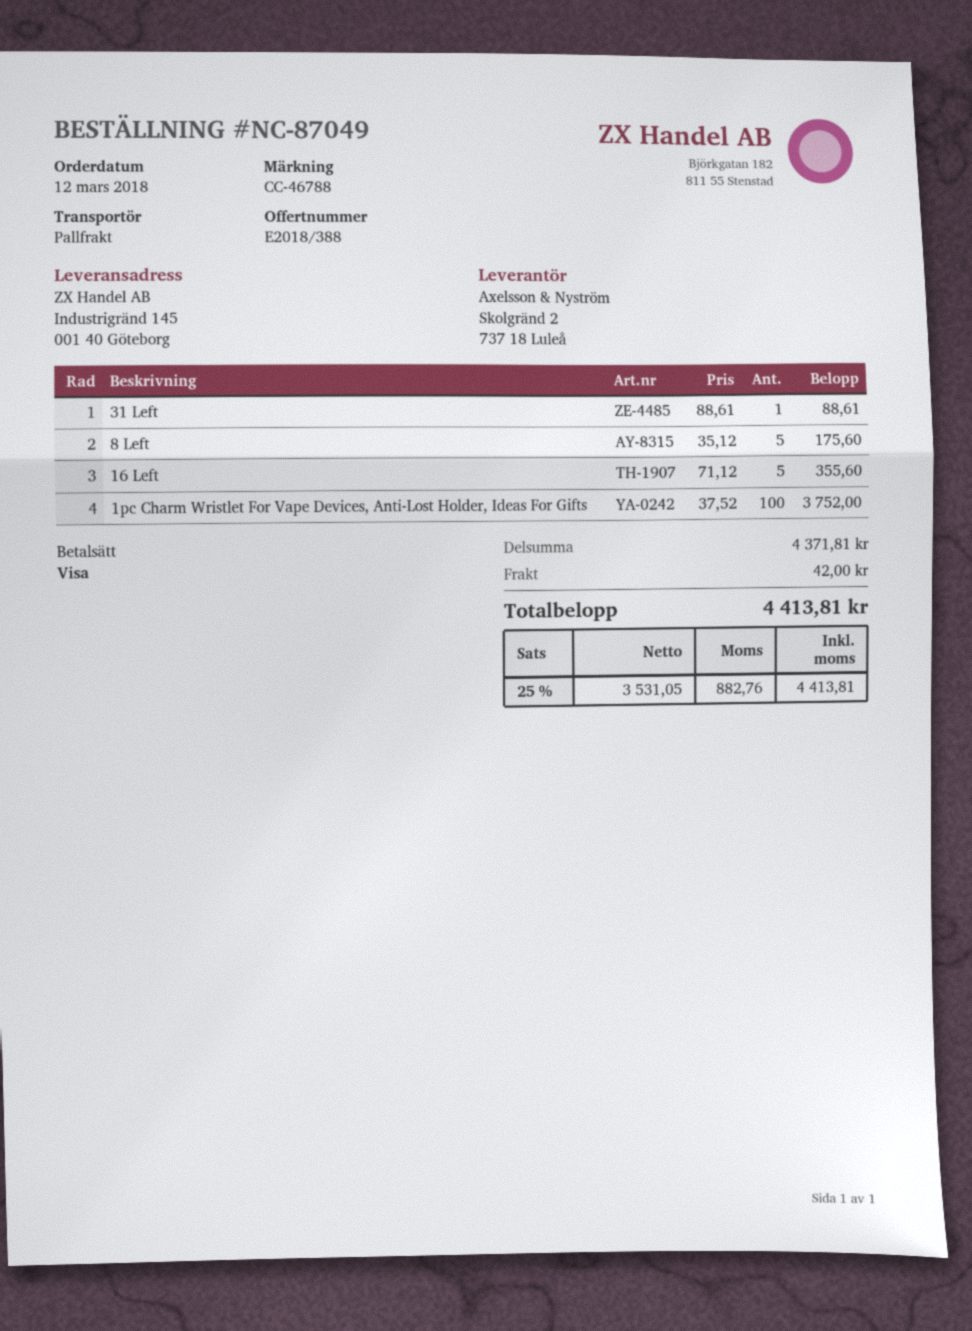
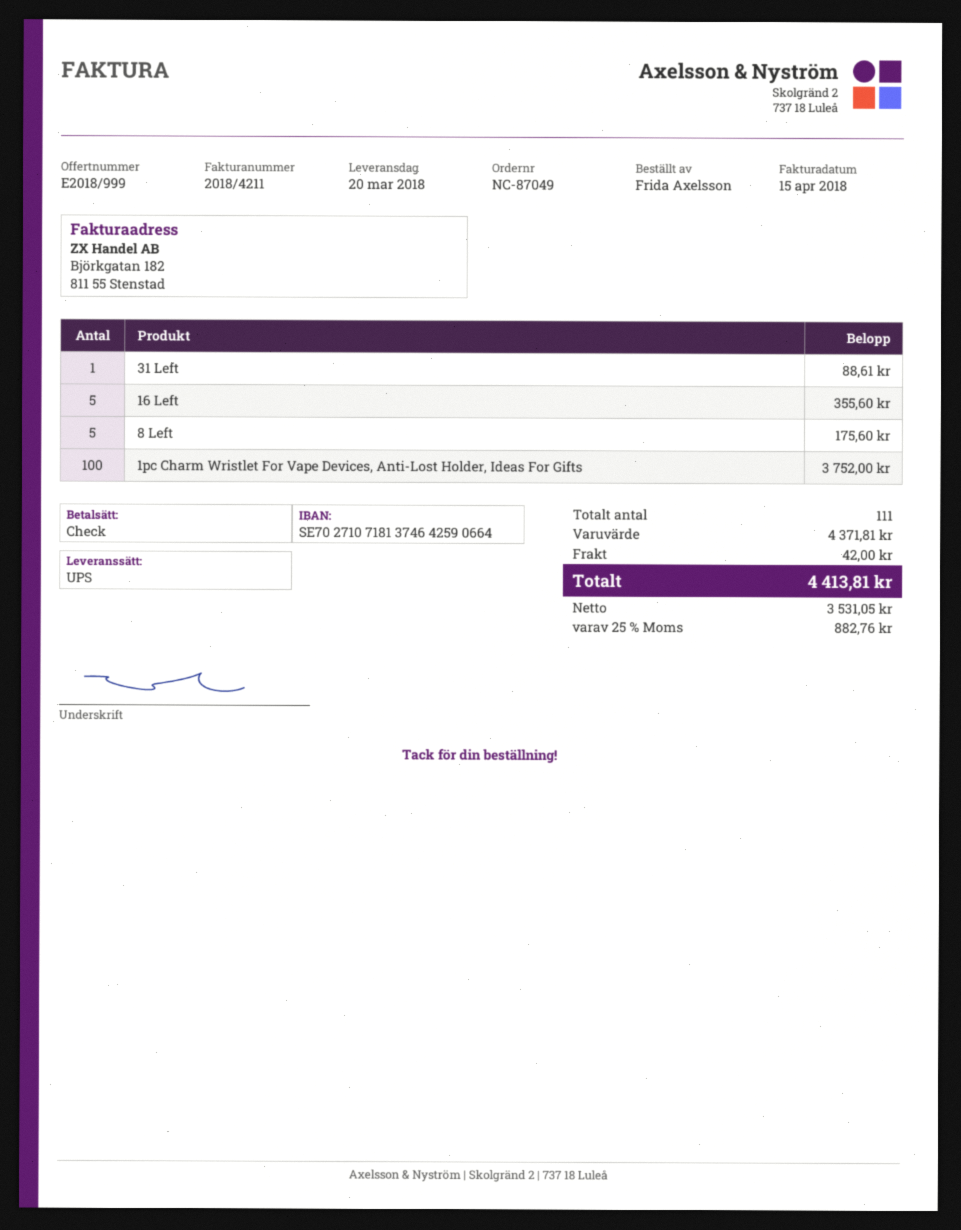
quote number: E2018/388 -> E2018/999
payment method: Visa -> cheque
shipping method: pallet freight -> UPS

